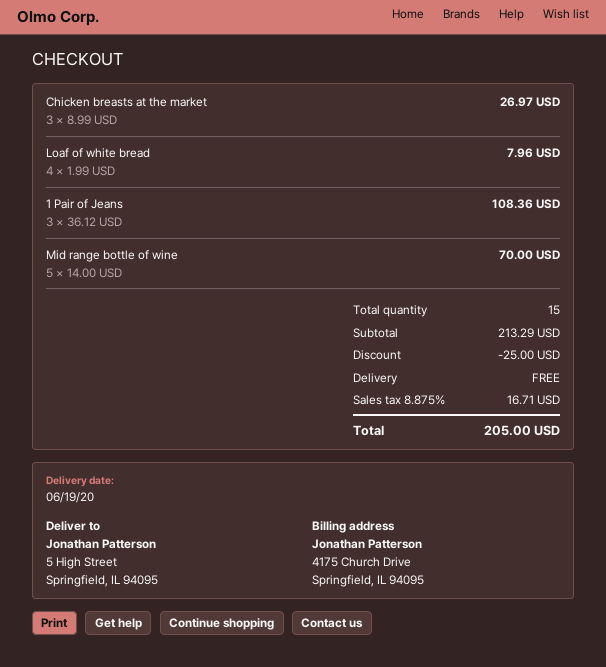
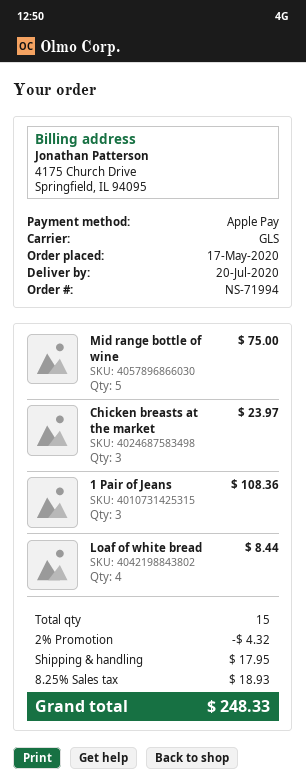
delivery date: 2020-06-19 -> 2020-07-20
Chicken breasts at the market: 3 for 26.97 -> 3 for 23.97
Loaf of white bread: 4 for 7.96 -> 4 for 8.44
Mid range bottle of wine: 5 for 70.00 -> 5 for 75.00
discount: 25.00 -> 4.32
shipping: 0.00 -> 17.95
tax: 8.875% = 16.71 -> 8.25% = 18.93
total: 205.00 -> 248.33

